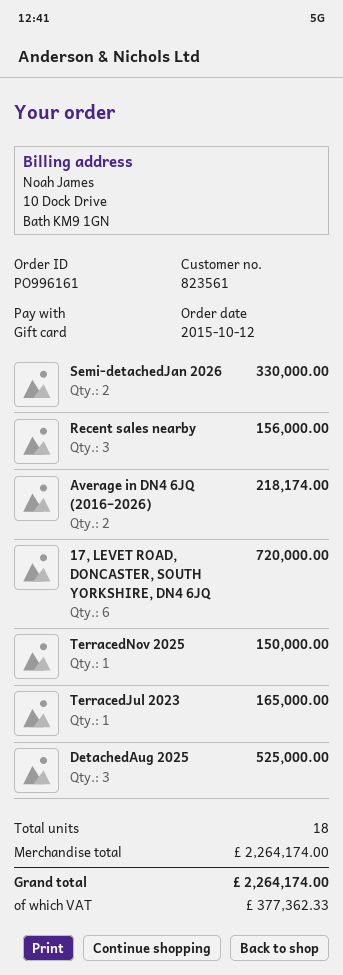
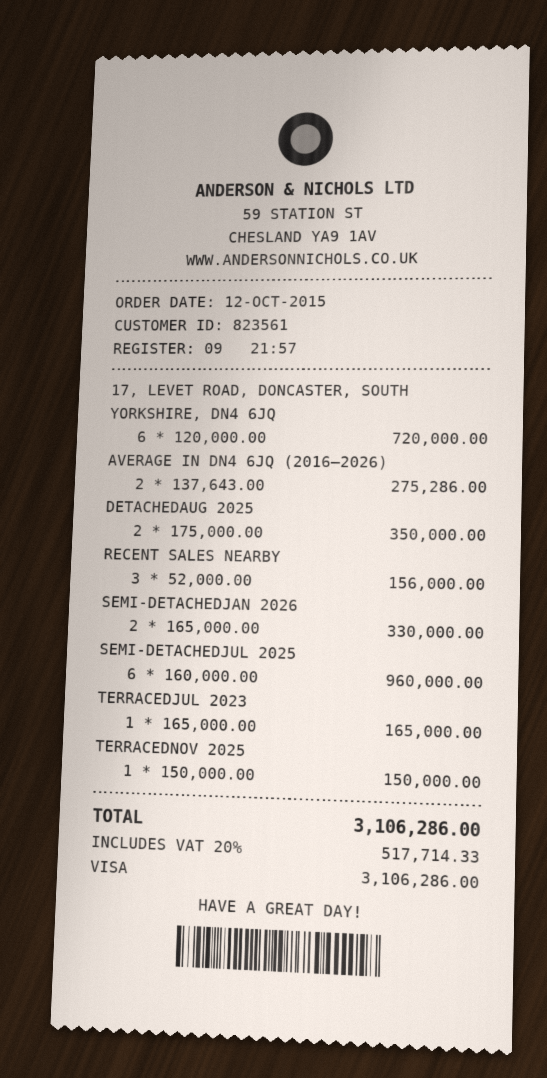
payment method: gift card -> Visa
Average in DN4 6JQ (2016–2026): 2 for 218174.00 -> 2 for 275286.00
DetachedAug 2025: 3 for 525000.00 -> 2 for 350000.00
SEMI-DETACHEDJUL 2025: none -> 6 for 960000.00
tax: 377362.33 -> 517714.33
total: 2264174.00 -> 3106286.00

